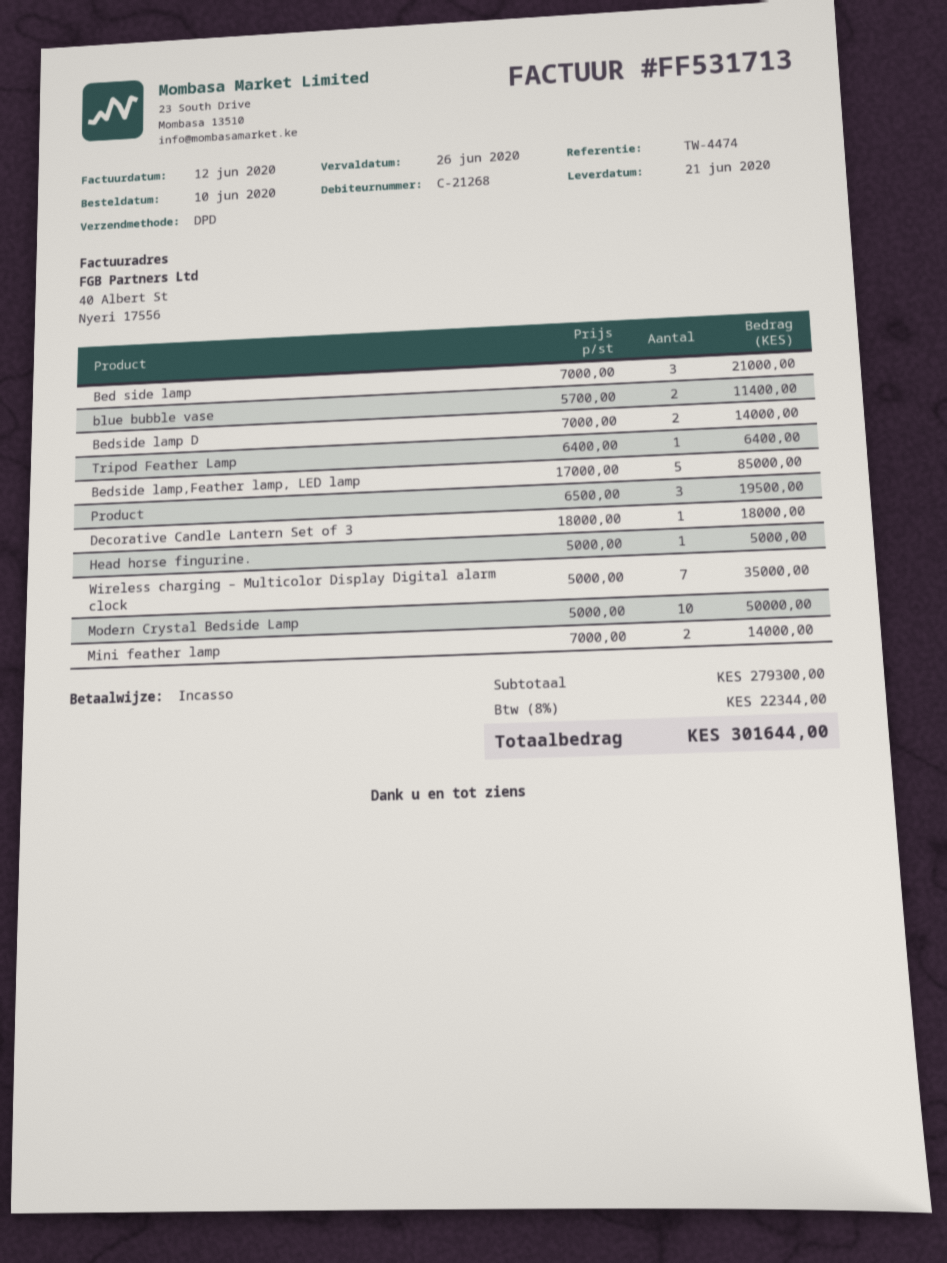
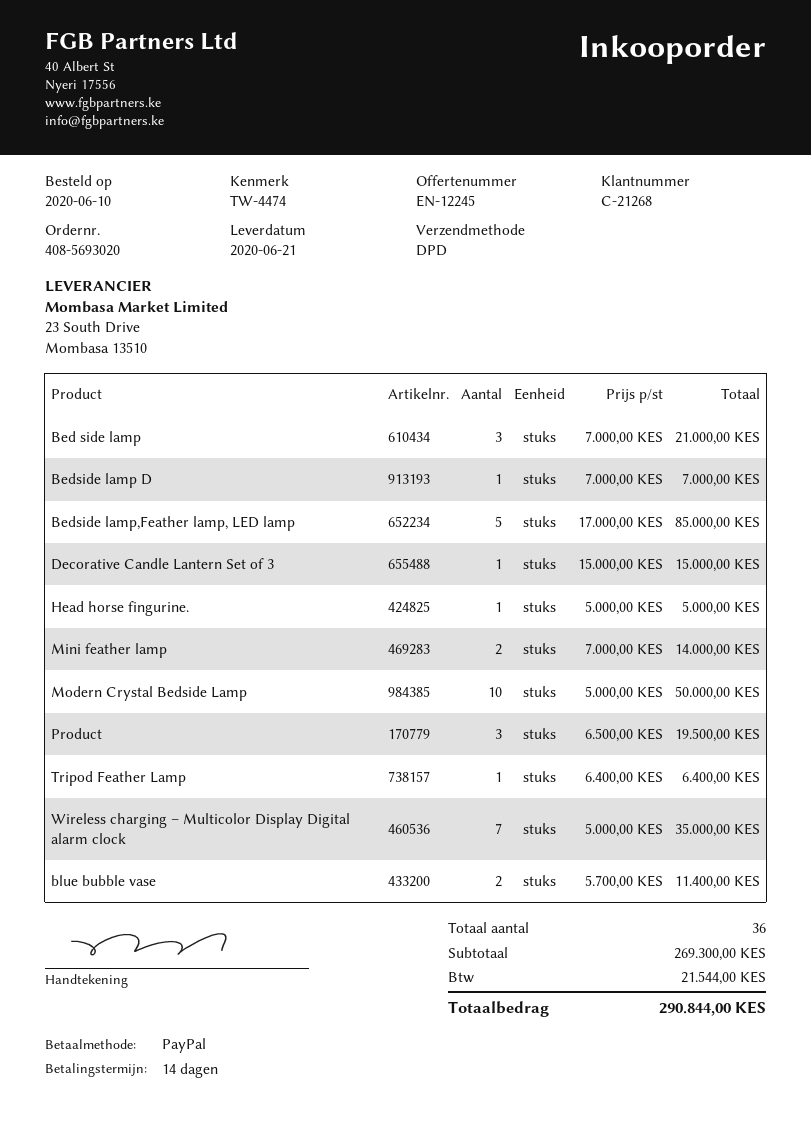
payment method: direct debit -> PayPal
Bedside lamp D: 2 x 7000.00 = 14000.00 -> 1 x 7000.00 = 7000.00
Decorative Candle Lantern Set of 3: 1 x 18000.00 = 18000.00 -> 1 x 15000.00 = 15000.00
subtotal: 279300.00 -> 269300.00
tax: 22344.00 -> 21544.00
total: 301644.00 -> 290844.00

